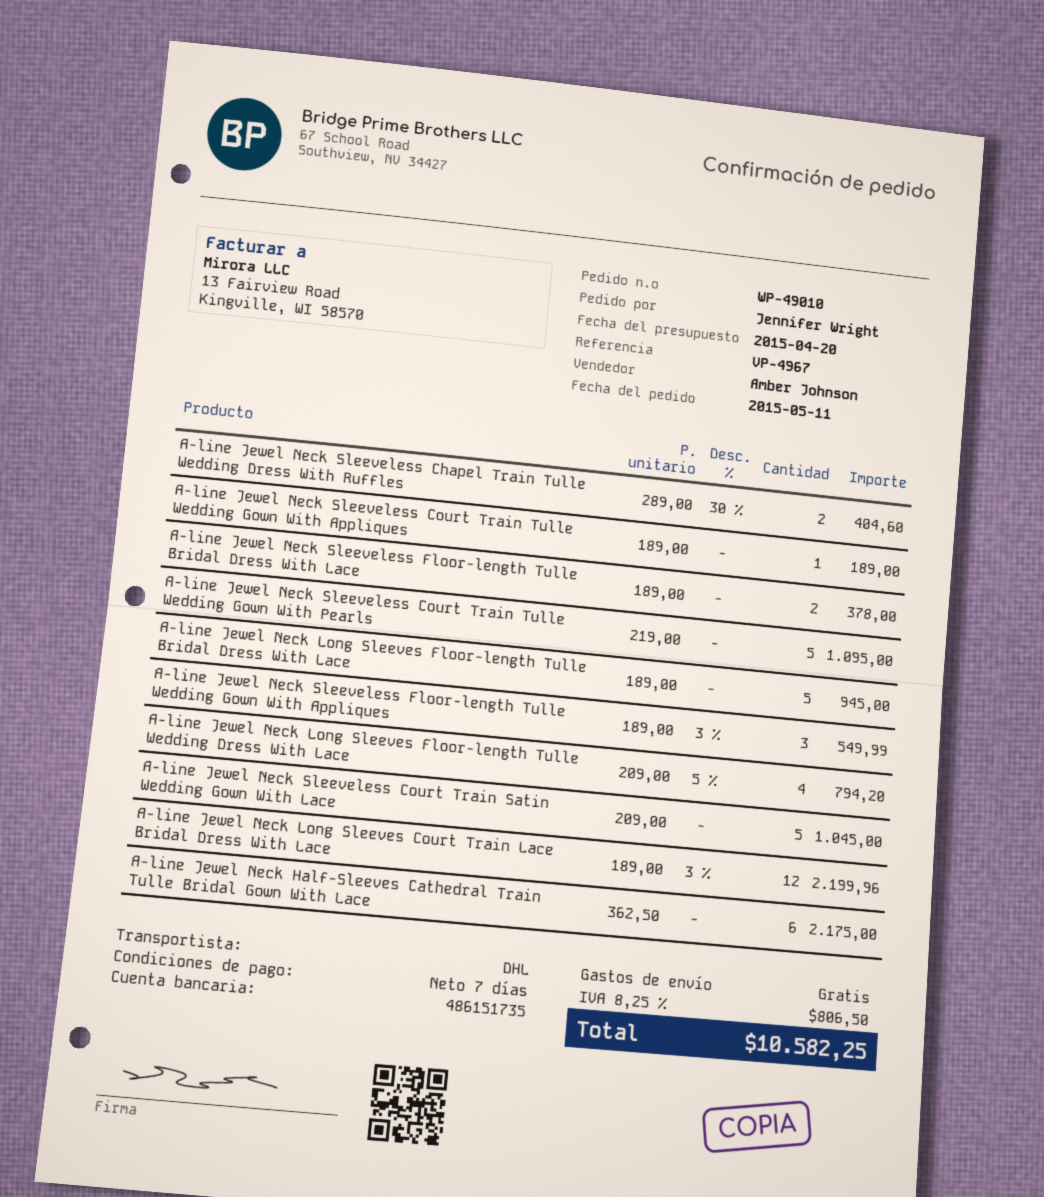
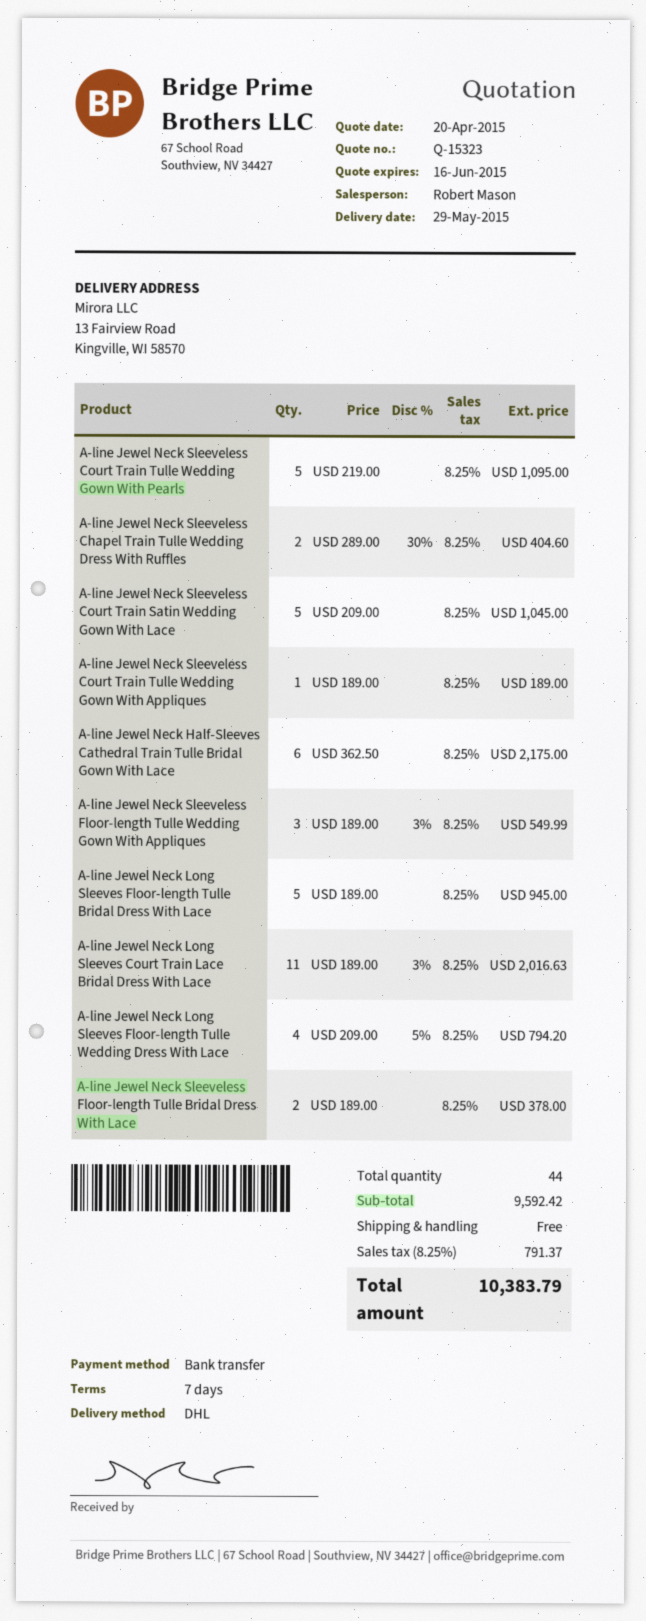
sales rep: Amber Johnson -> Robert Mason
A-line Jewel Neck Long Sleeves Court Train Lace Bridal Dress With Lace: 12 x 189.00 - 3% = 2199.96 -> 11 x 189.00 - 3% = 2016.63
tax: 8.25% = 806.50 -> 8.25% = 791.37
total: 10582.25 -> 10383.79

